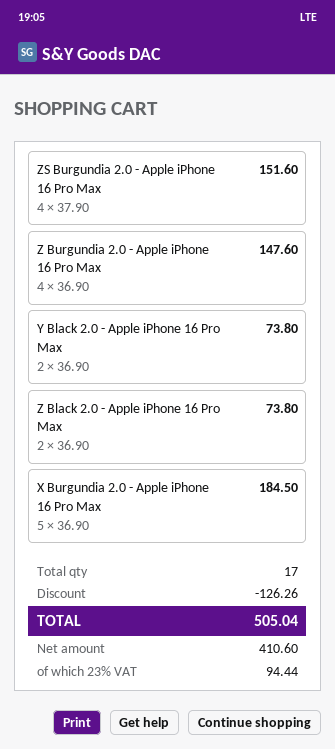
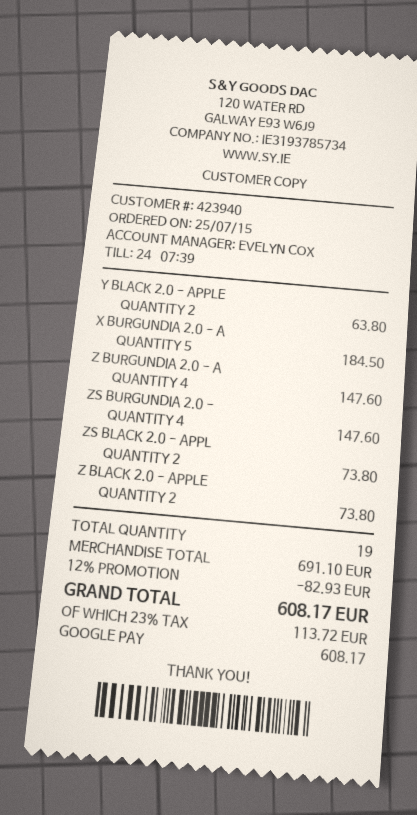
ZS Burgundia 2.0 - Apple iPhone 16 Pro Max: 4 for 151.60 -> 4 for 147.60
Y Black 2.0 - Apple iPhone 16 Pro Max: 2 for 73.80 -> 2 for 63.80
ZS BLACK 2.0 - APPL: none -> 2 for 73.80
total quantity: 17 -> 19
discount: 126.26 -> 82.93
tax: 23% = 94.44 -> 23% = 113.72
total: 505.04 -> 608.17

